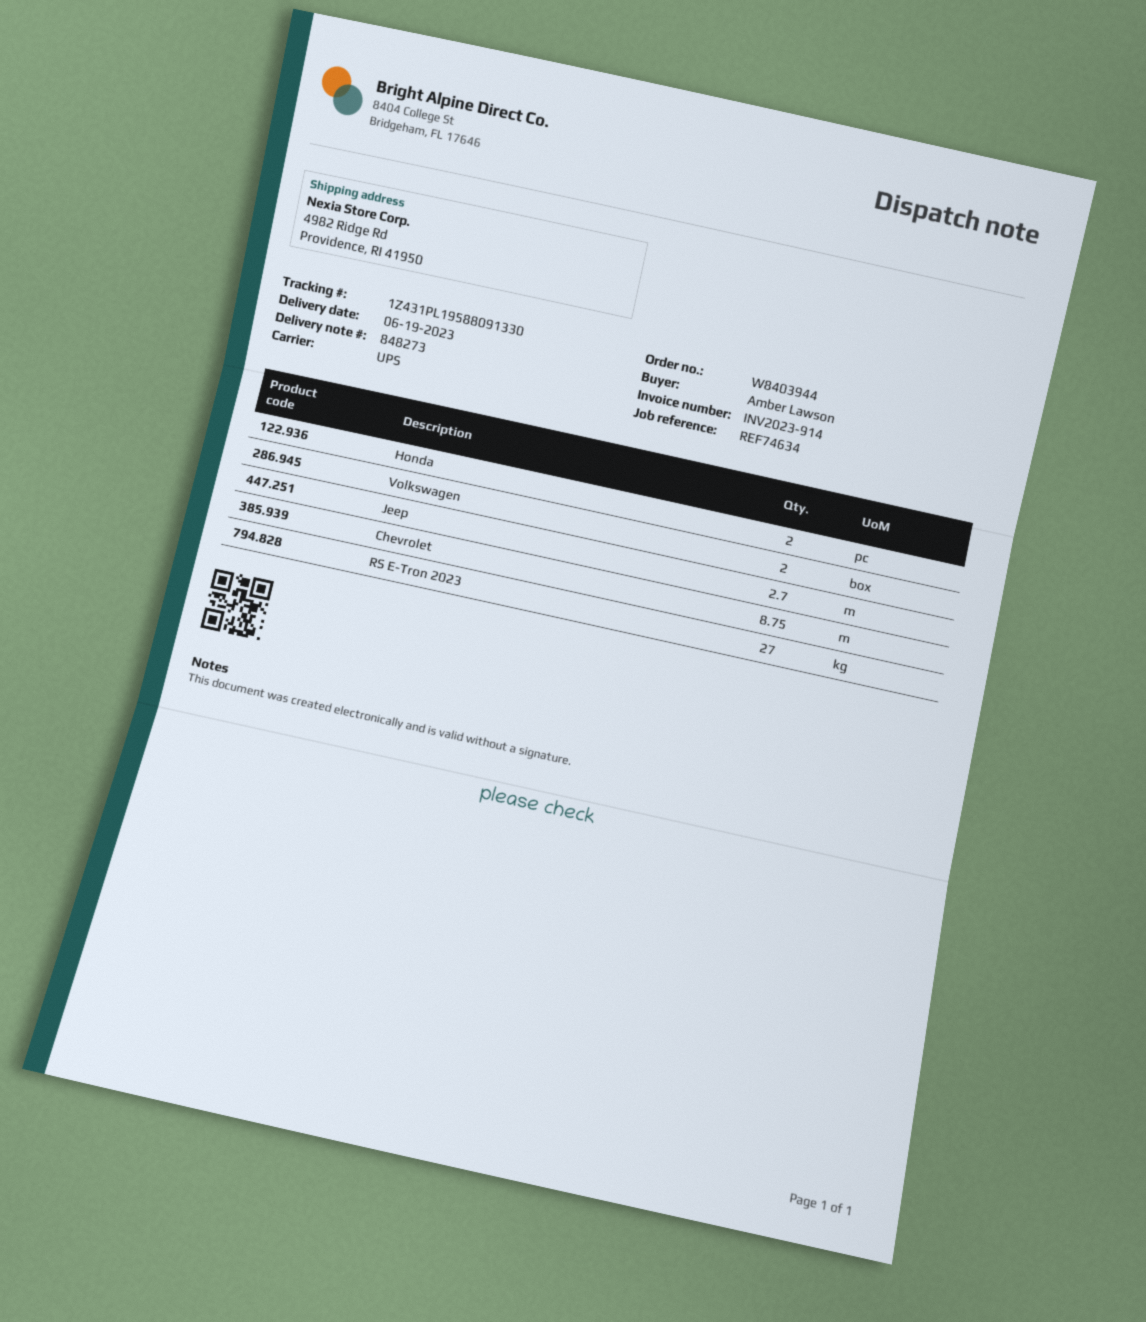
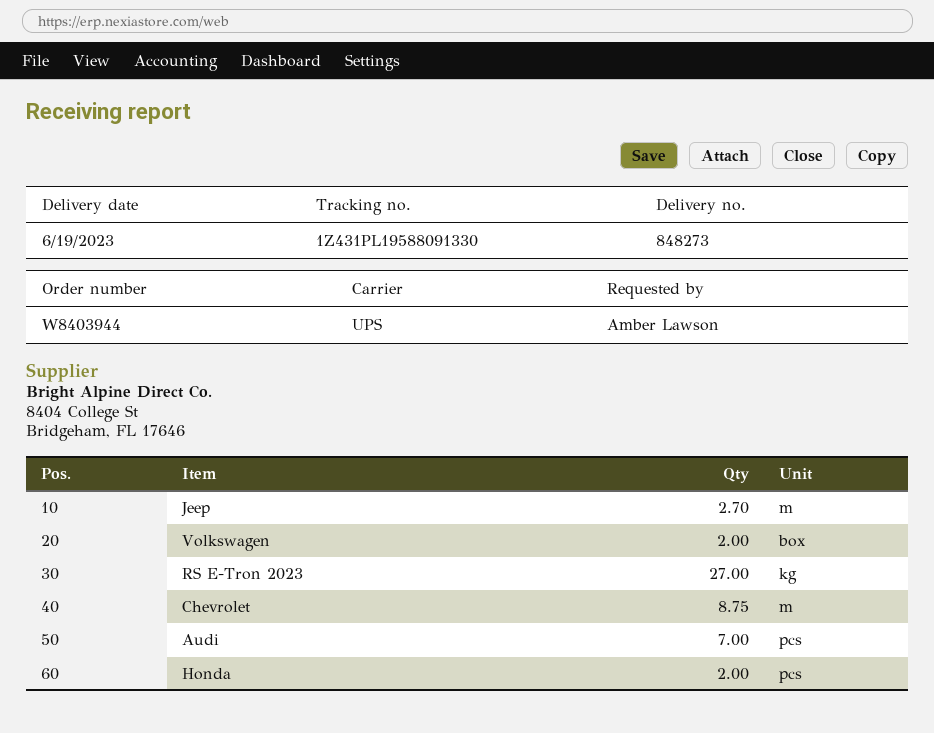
Audi: none -> 7

